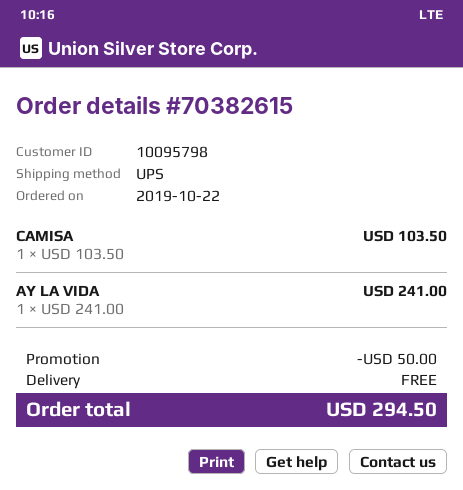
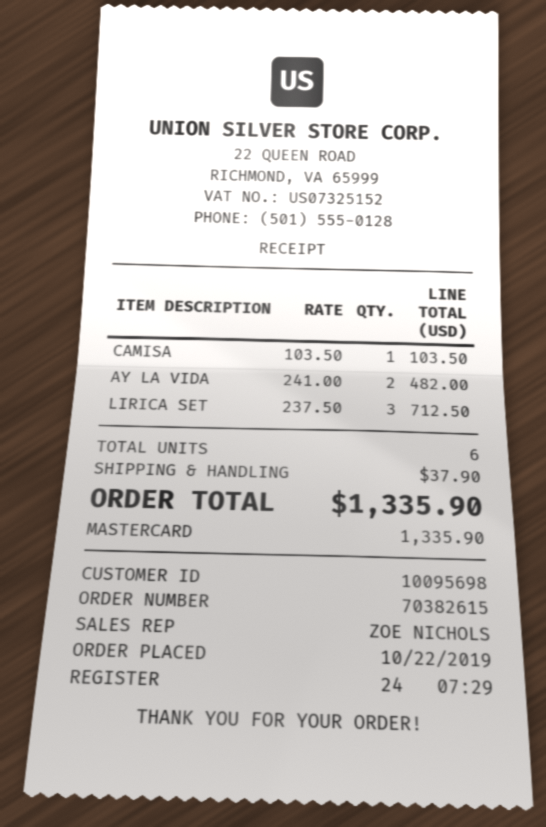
customer number: 10095798 -> 10095698
AY LA VIDA: 1 x 241.00 = 241.00 -> 2 x 241.00 = 482.00
LIRICA SET: none -> 3 x 237.50 = 712.50
discount: 50.00 -> none
shipping: 0.00 -> 37.90
total: 294.50 -> 1335.90

